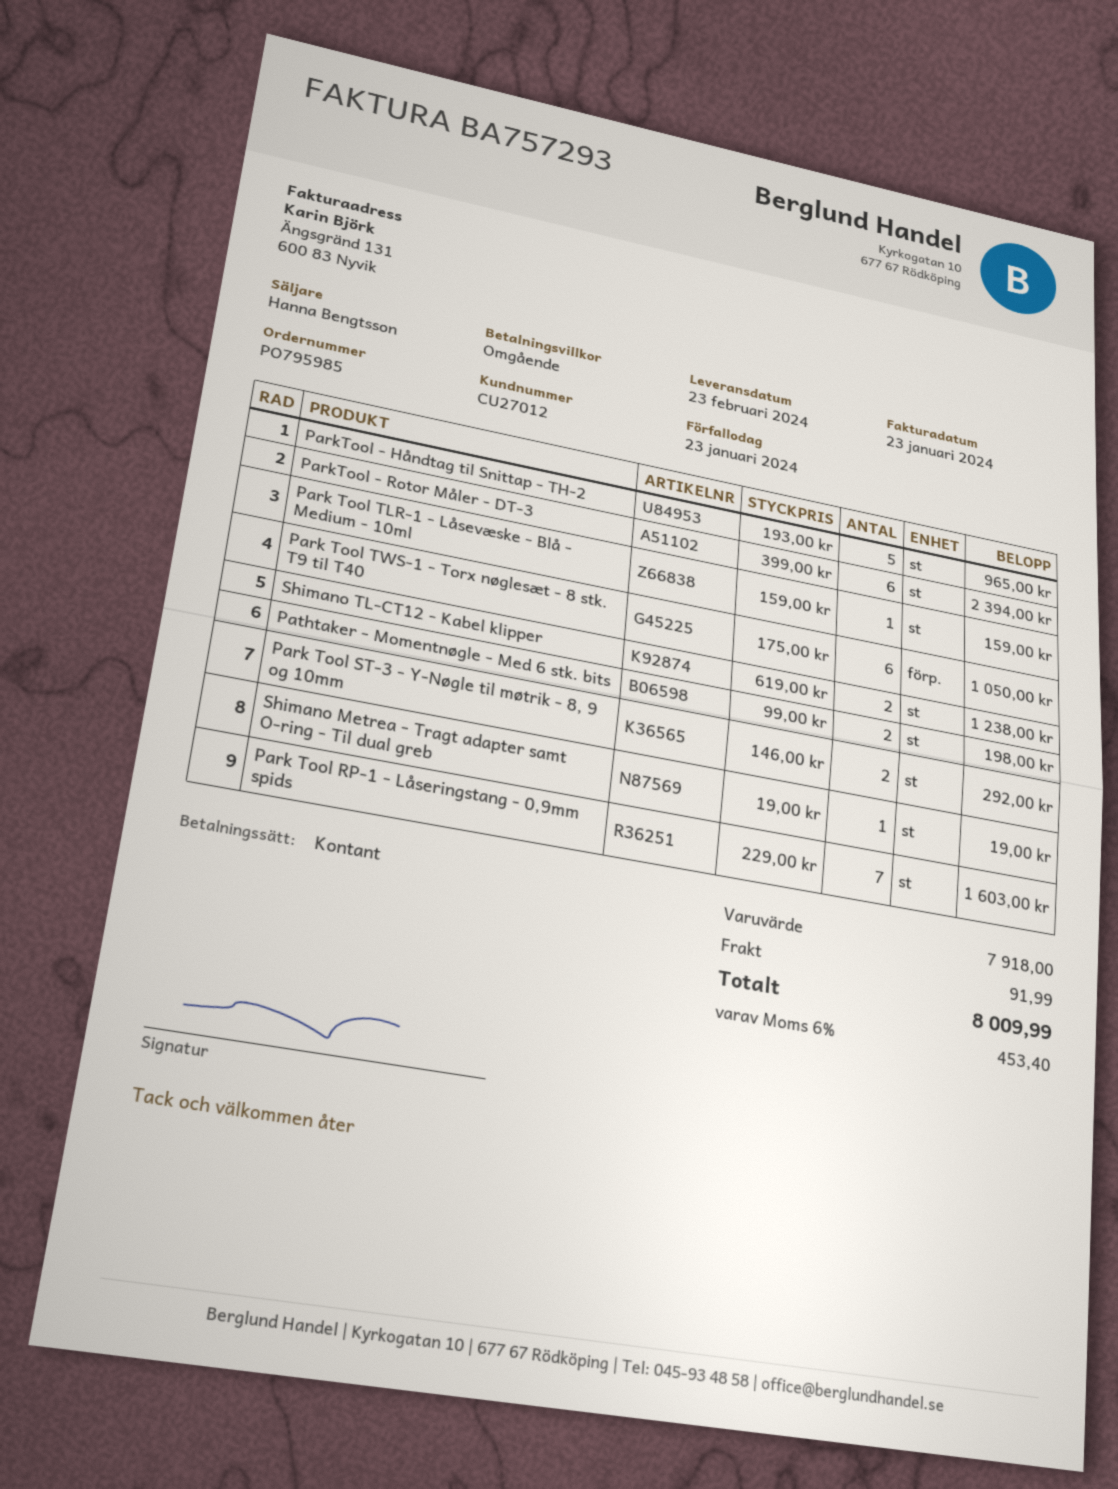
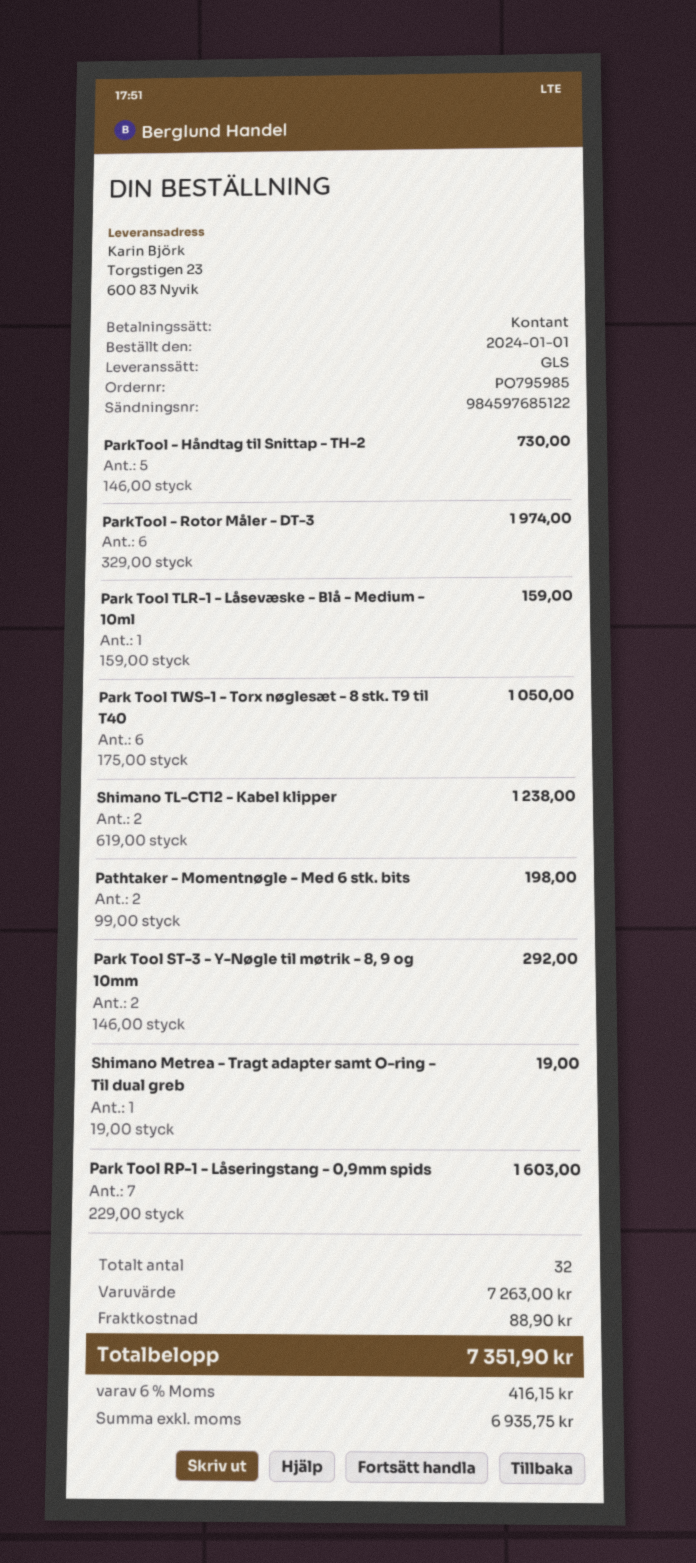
ParkTool - Håndtag til Snittap - TH-2: 5 x 193.00 = 965.00 -> 5 x 146.00 = 730.00
ParkTool - Rotor Måler - DT-3: 6 x 399.00 = 2394.00 -> 6 x 329.00 = 1974.00
subtotal: 7918.00 -> 7263.00
shipping: 91.99 -> 88.90
tax: 6% = 453.40 -> 6% = 416.15
total: 8009.99 -> 7351.90

